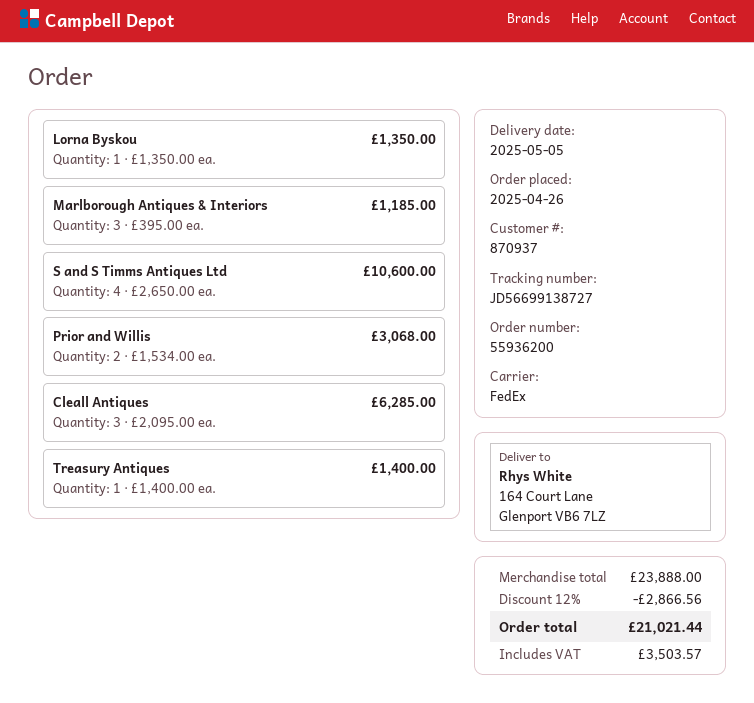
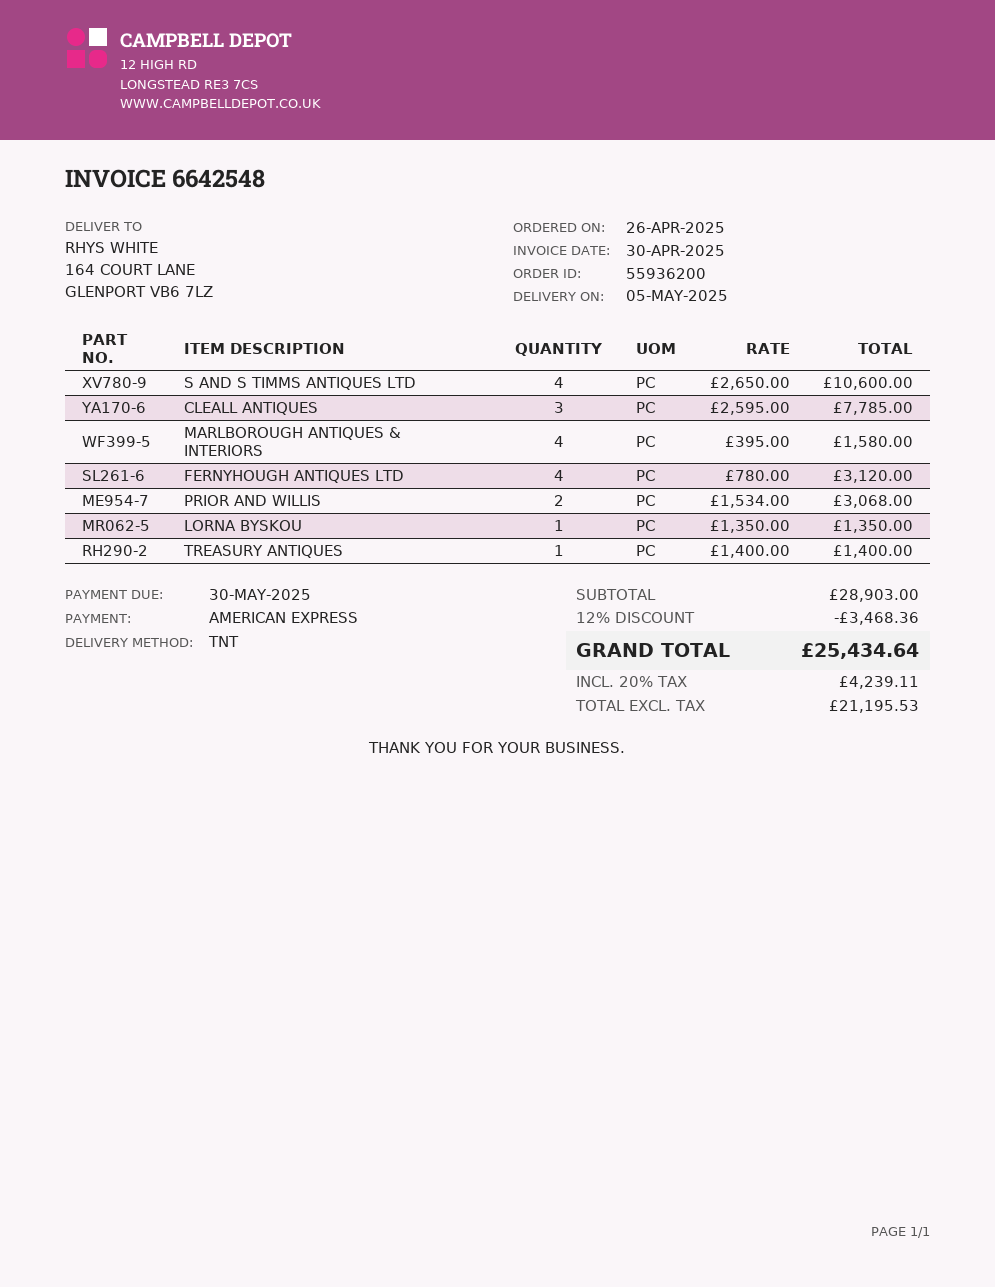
shipping method: FedEx -> TNT
Marlborough Antiques & Interiors: 3 x 395.00 = 1185.00 -> 4 x 395.00 = 1580.00
Cleall Antiques: 3 x 2095.00 = 6285.00 -> 3 x 2595.00 = 7785.00
FERNYHOUGH ANTIQUES LTD: none -> 4 x 780.00 = 3120.00
subtotal: 23888.00 -> 28903.00
discount: 12% = 2866.56 -> 12% = 3468.36
tax: 3503.57 -> 4239.11
total: 21021.44 -> 25434.64

